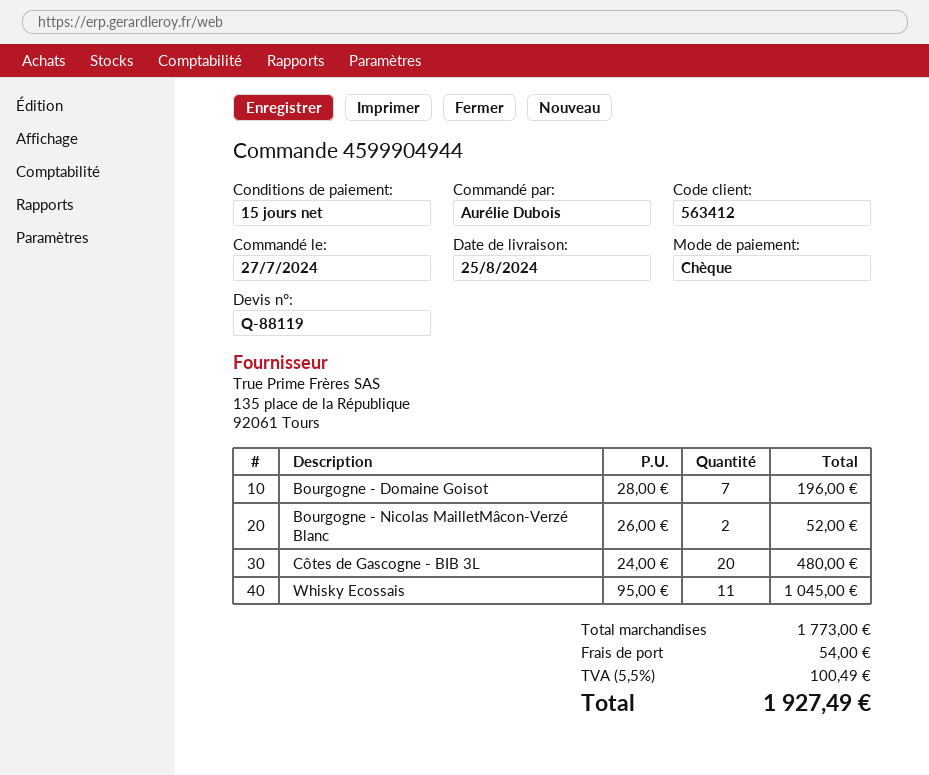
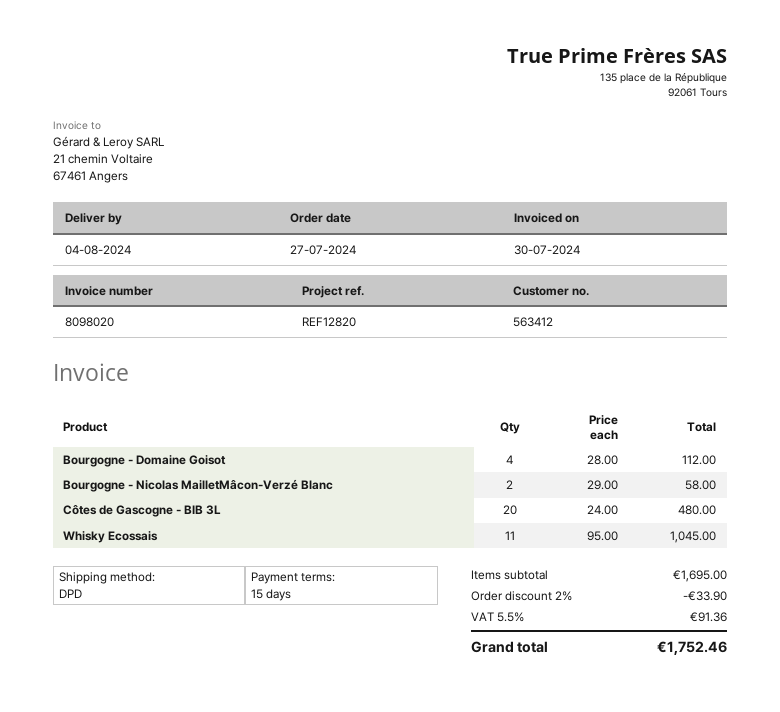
delivery date: 2024-08-25 -> 2024-08-04
Bourgogne - Domaine Goisot: 7 x 28.00 = 196.00 -> 4 x 28.00 = 112.00
Bourgogne - Nicolas MailletMâcon-Verzé Blanc: 2 x 26.00 = 52.00 -> 2 x 29.00 = 58.00
subtotal: 1773.00 -> 1695.00
discount: none -> 2% = 33.90
shipping: 54.00 -> none
tax: 5.5% = 100.49 -> 5.5% = 91.36
total: 1927.49 -> 1752.46

